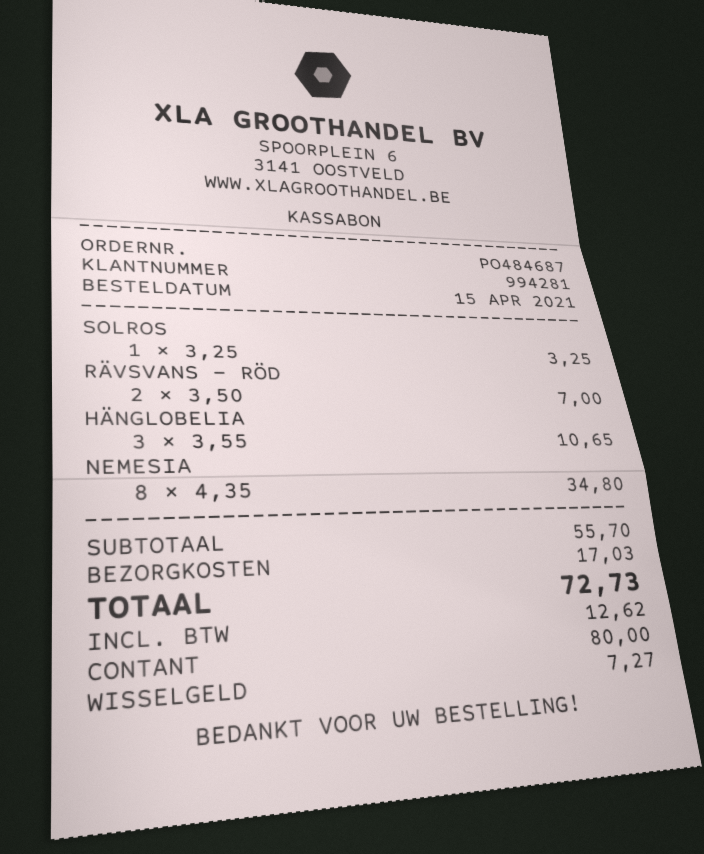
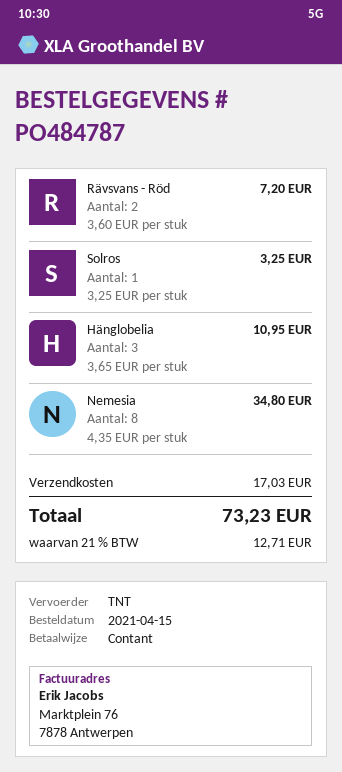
order number: PO484687 -> PO484787
RÄVSVANS - RÖD: 2 x 3.50 = 7.00 -> 2 x 3.60 = 7.20
HÄNGLOBELIA: 3 x 3.55 = 10.65 -> 3 x 3.65 = 10.95
tax: 12.62 -> 12.71
total: 72.73 -> 73.23

